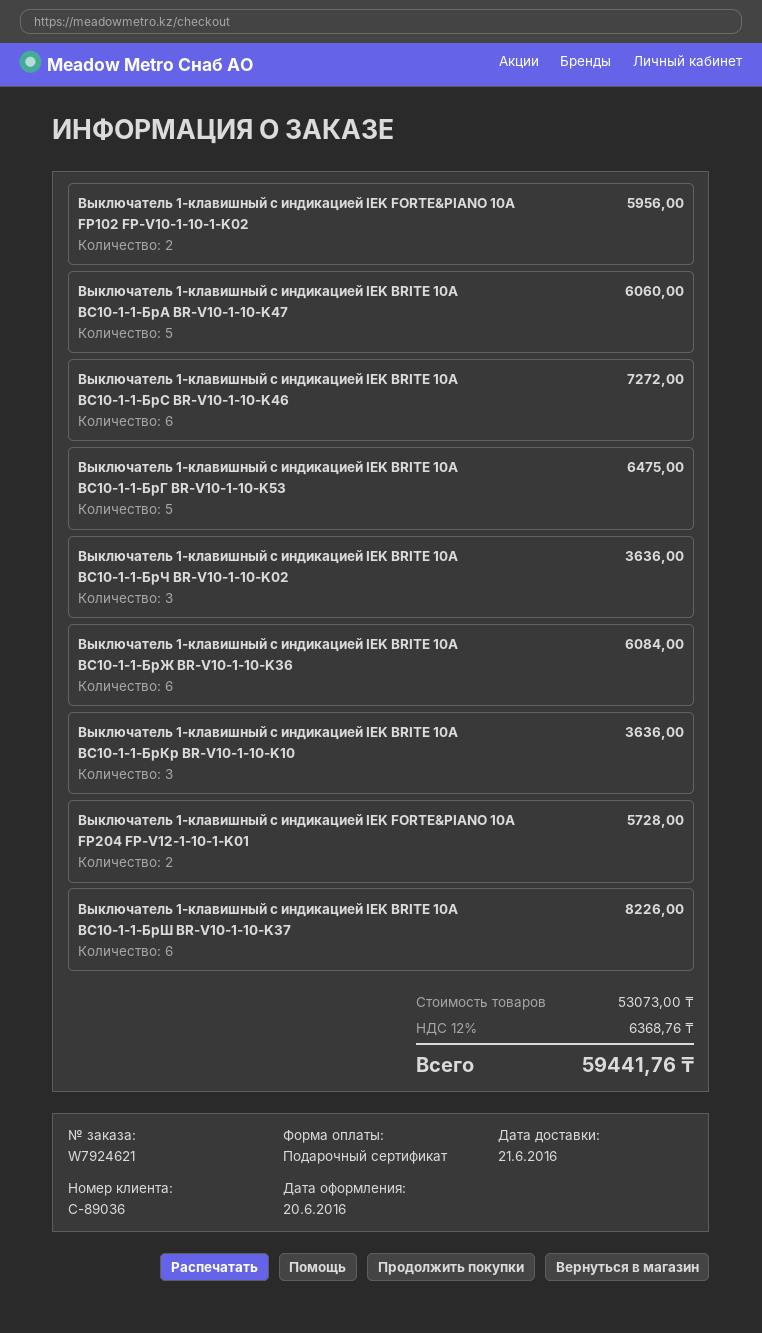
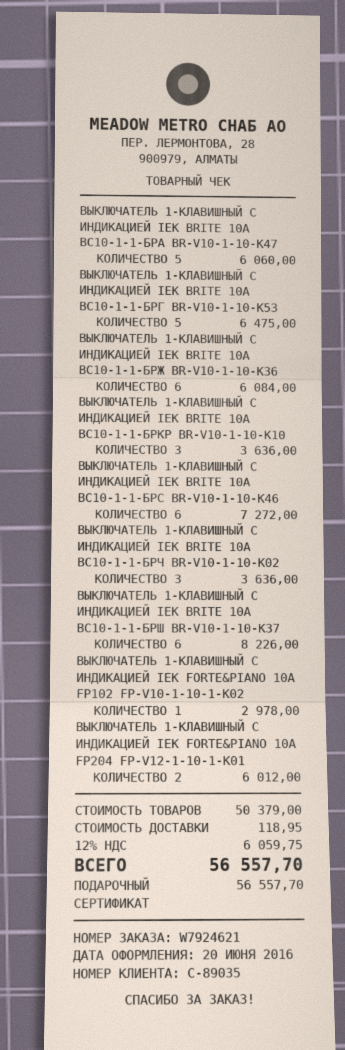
customer number: C-89036 -> C-89035
Выключатель 1-клавишный с индикацией IEK FORTE&PIANO 10А FP102 FP-V10-1-10-1-K02: 2 for 5956.00 -> 1 for 2978.00
Выключатель 1-клавишный с индикацией IEK FORTE&PIANO 10А FP204 FP-V12-1-10-1-K01: 2 for 5728.00 -> 2 for 6012.00
subtotal: 53073.00 -> 50379.00
shipping: none -> 118.95
tax: 12% = 6368.76 -> 12% = 6059.75
total: 59441.76 -> 56557.70

